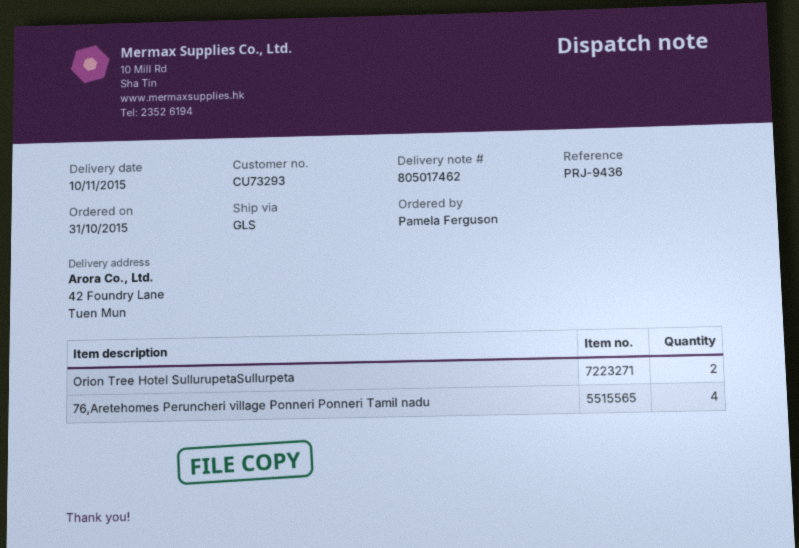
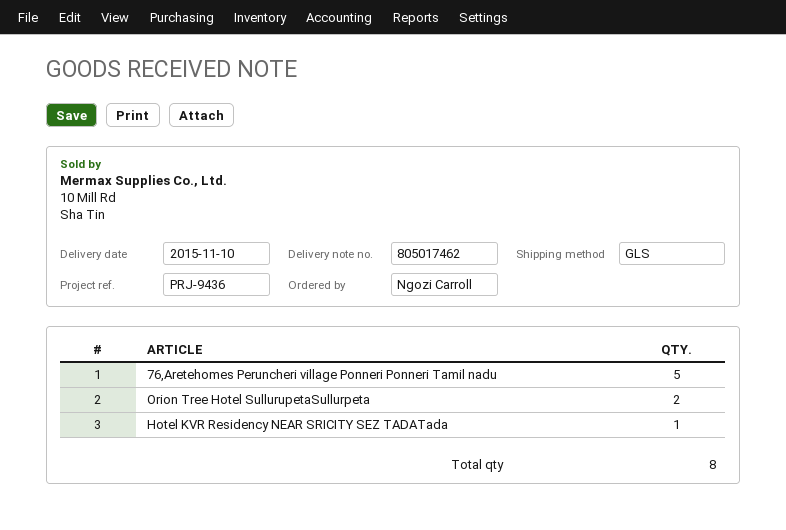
ordered by: Pamela Ferguson -> Ngozi Carroll
76,Aretehomes Peruncheri village Ponneri Ponneri Tamil nadu: 4 -> 5
Hotel KVR Residency NEAR SRICITY SEZ TADATada: none -> 1

